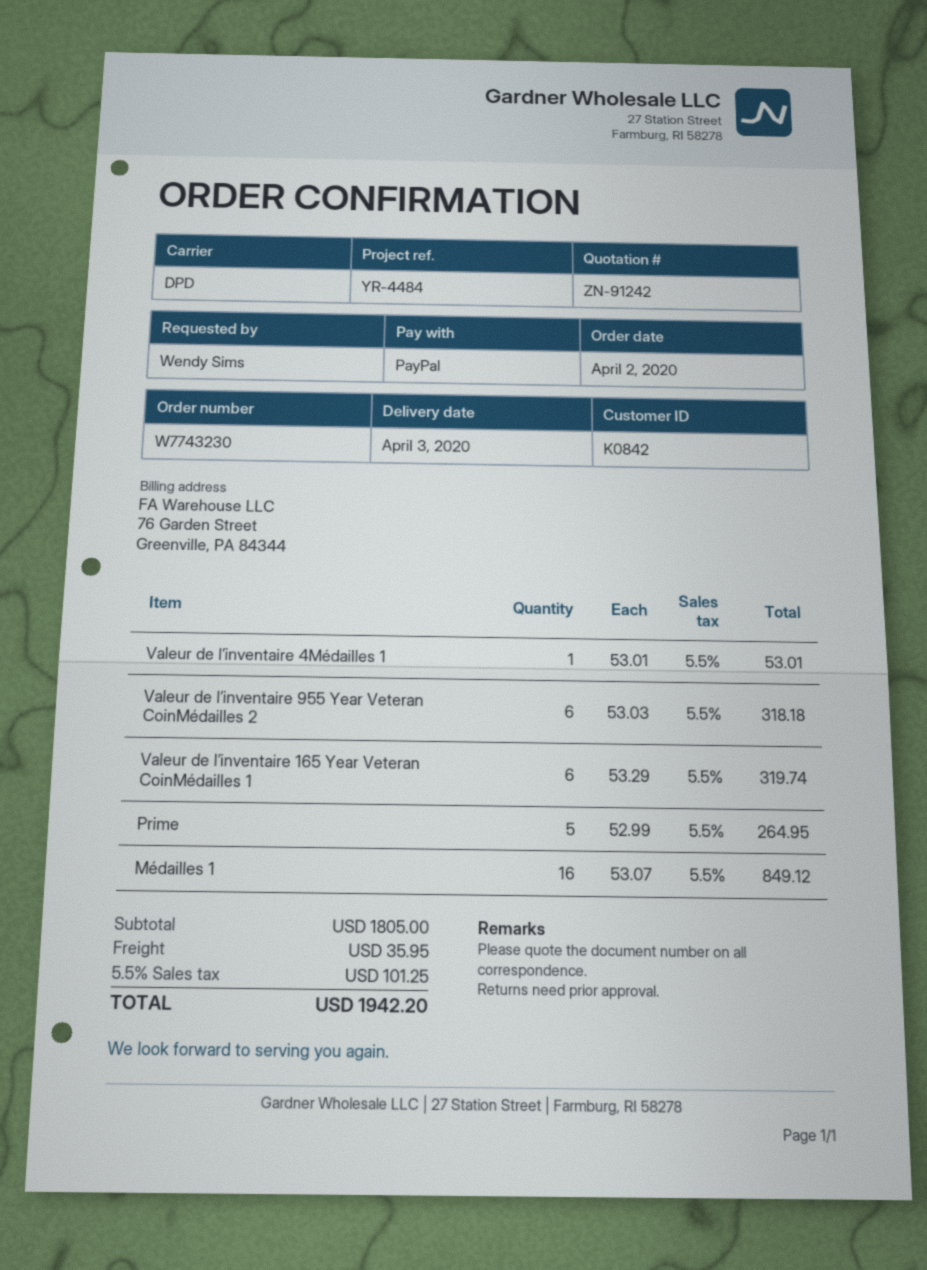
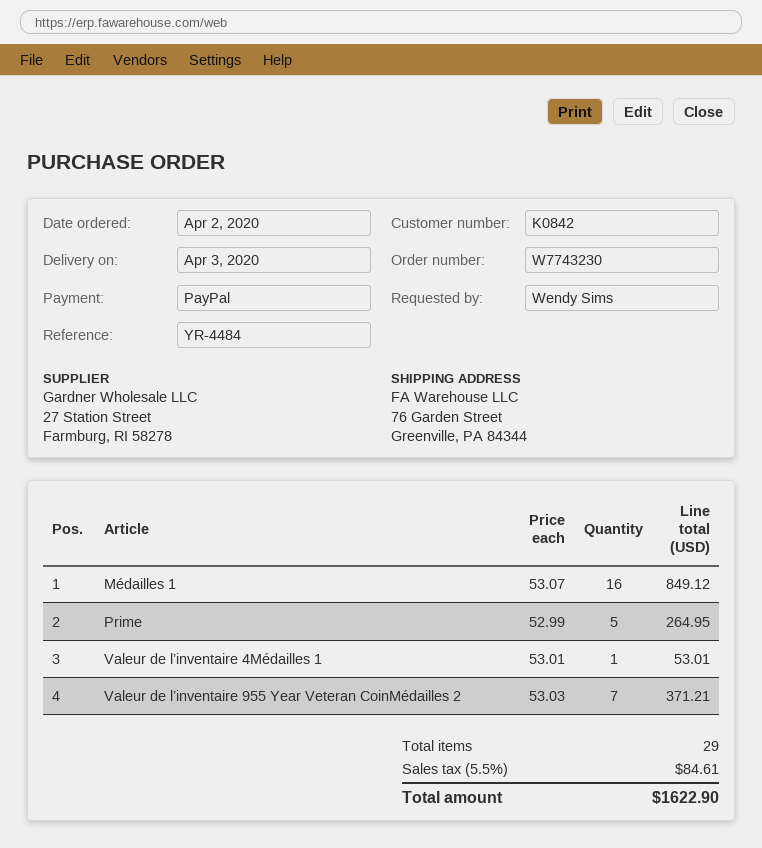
Valeur de l’inventaire 955 Year Veteran CoinMédailles 2: 6 x 53.03 = 318.18 -> 7 x 53.03 = 371.21
Valeur de l’inventaire 165 Year Veteran CoinMédailles 1: 6 x 53.29 = 319.74 -> none
shipping: 35.95 -> none
tax: 5.5% = 101.25 -> 5.5% = 84.61
total: 1942.20 -> 1622.90

